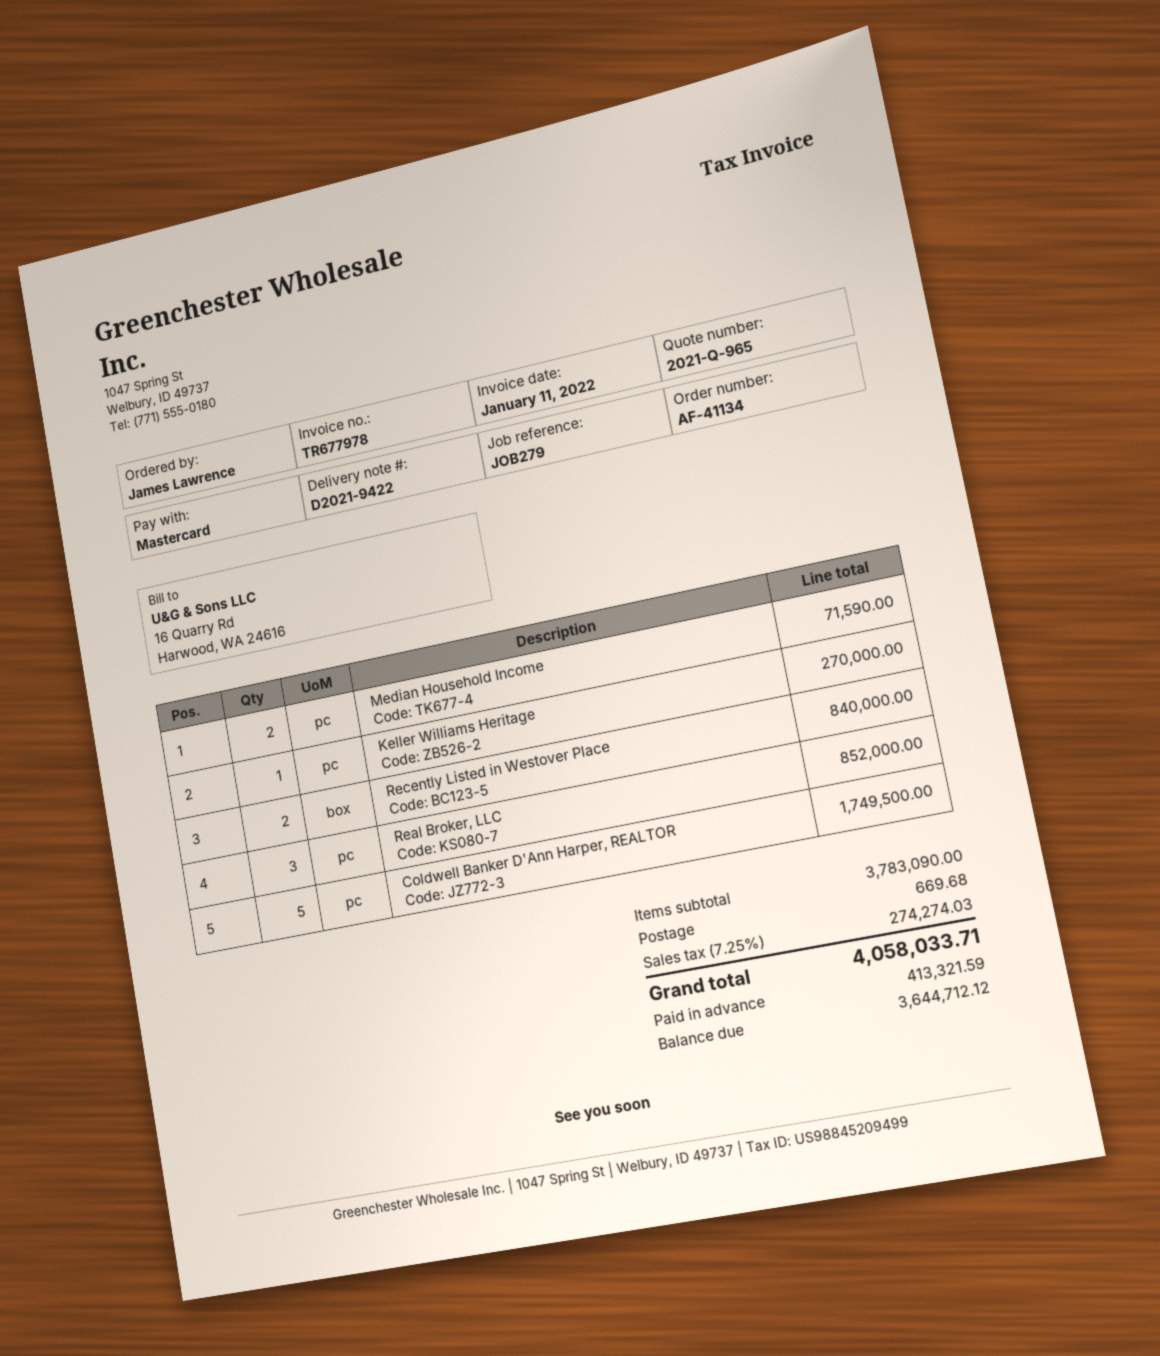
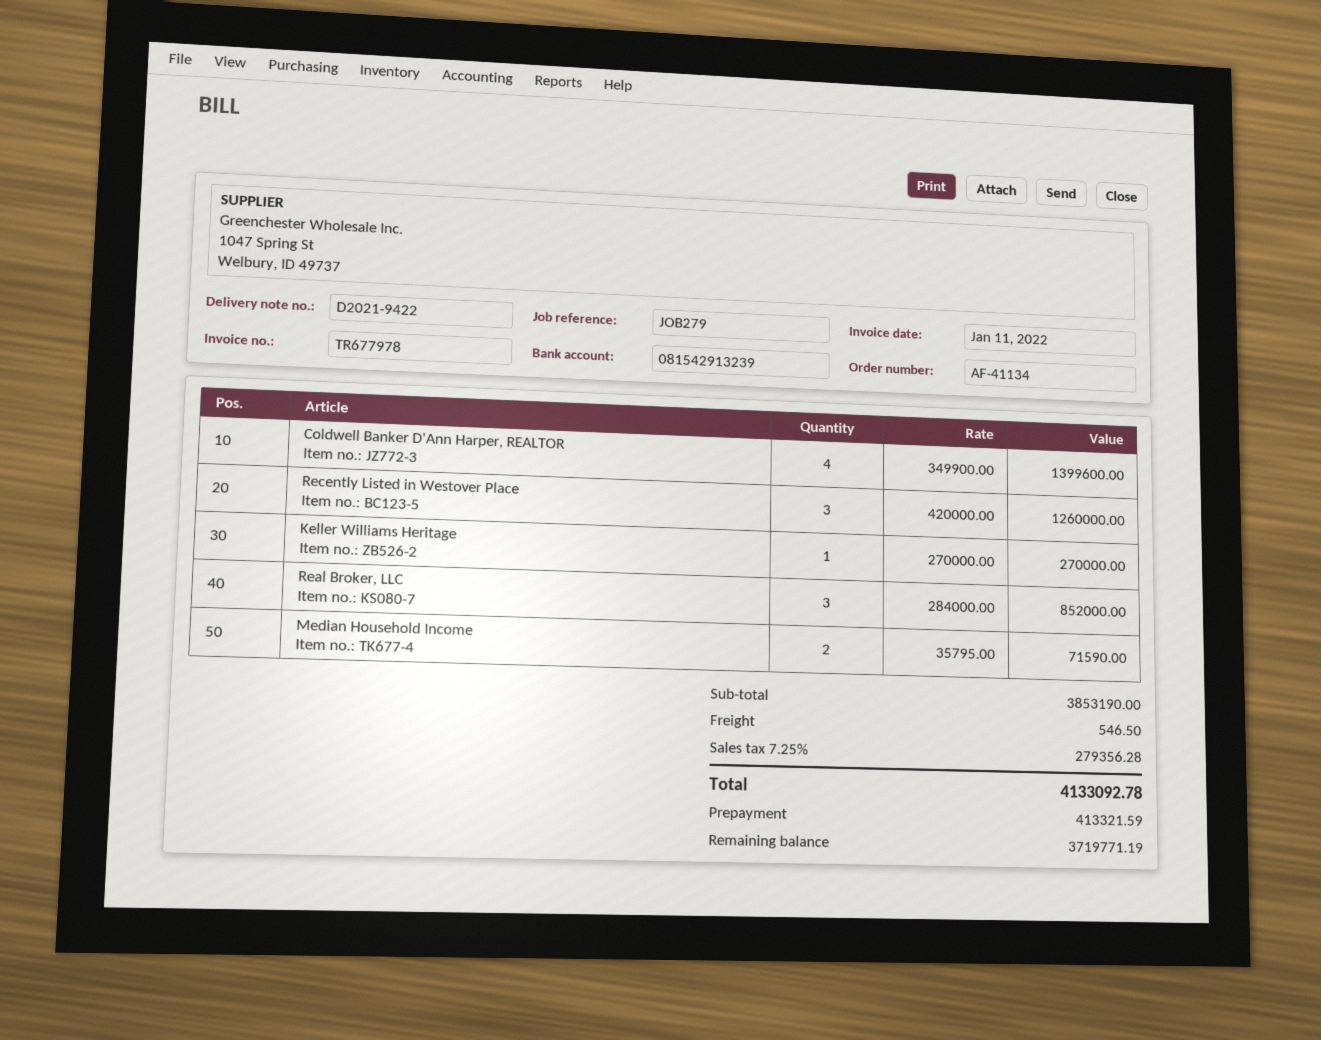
Recently Listed in Westover Place: 2 for 840000.00 -> 3 for 1260000.00
Coldwell Banker D'Ann Harper, REALTOR: 5 for 1749500.00 -> 4 for 1399600.00
subtotal: 3783090.00 -> 3853190.00
shipping: 669.68 -> 546.50
tax: 7.25% = 274274.03 -> 7.25% = 279356.28
total: 4058033.71 -> 4133092.78
balance: 3644712.12 -> 3719771.19

